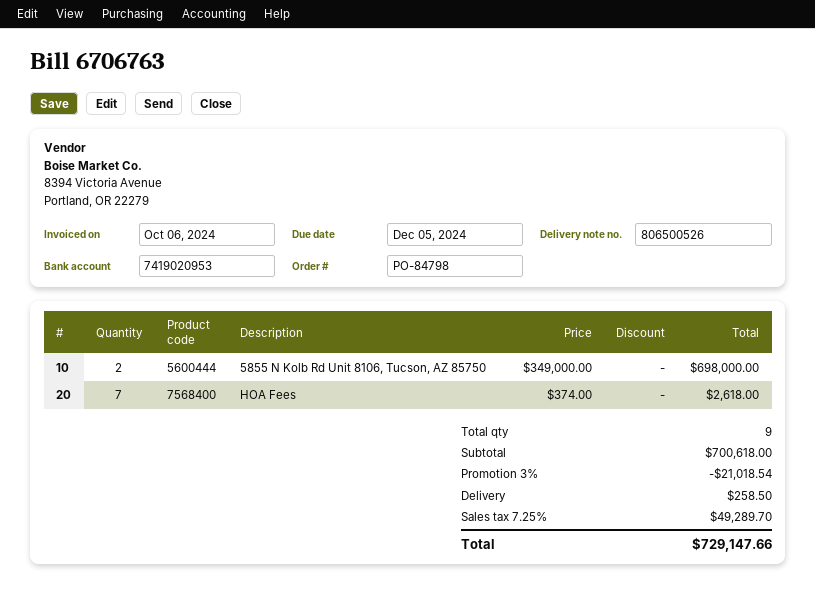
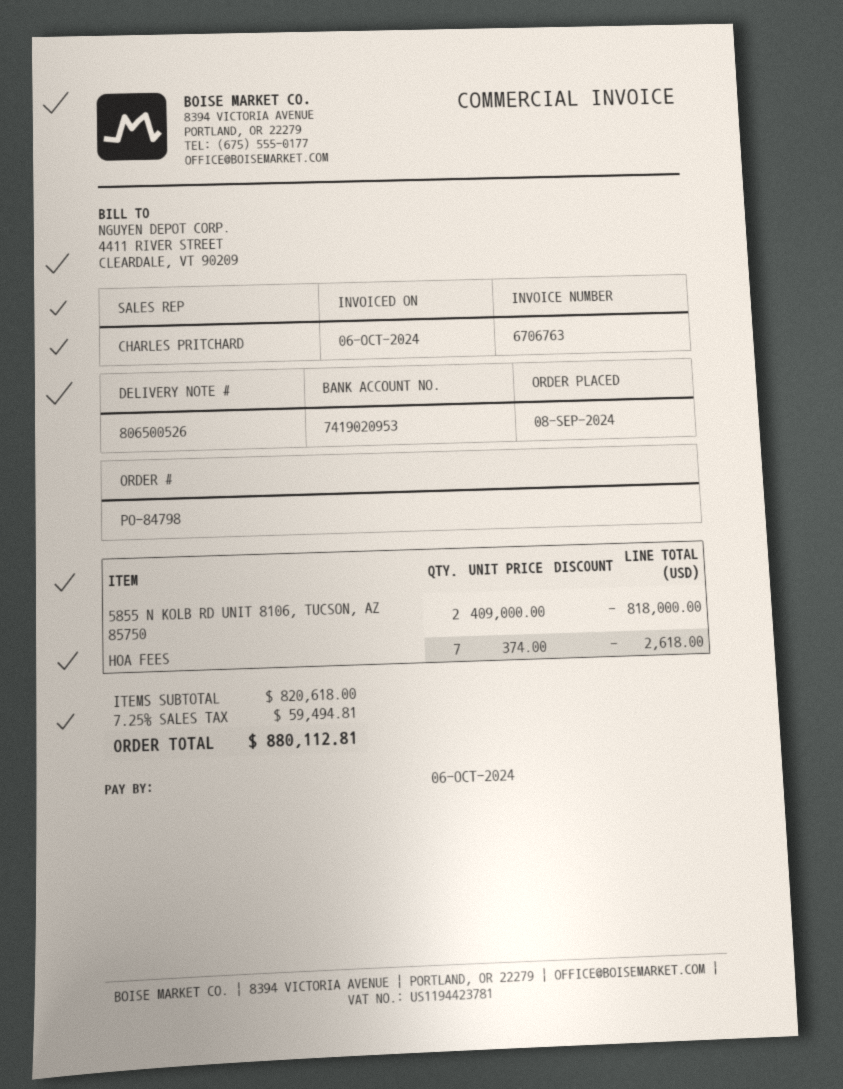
due date: 2024-12-05 -> 2024-10-06
5855 N Kolb Rd Unit 8106, Tucson, AZ 85750: 2 x 349000.00 = 698000.00 -> 2 x 409000.00 = 818000.00
subtotal: 700618.00 -> 820618.00
discount: 3% = 21018.54 -> none
shipping: 258.50 -> none
tax: 7.25% = 49289.70 -> 7.25% = 59494.81
total: 729147.66 -> 880112.81

